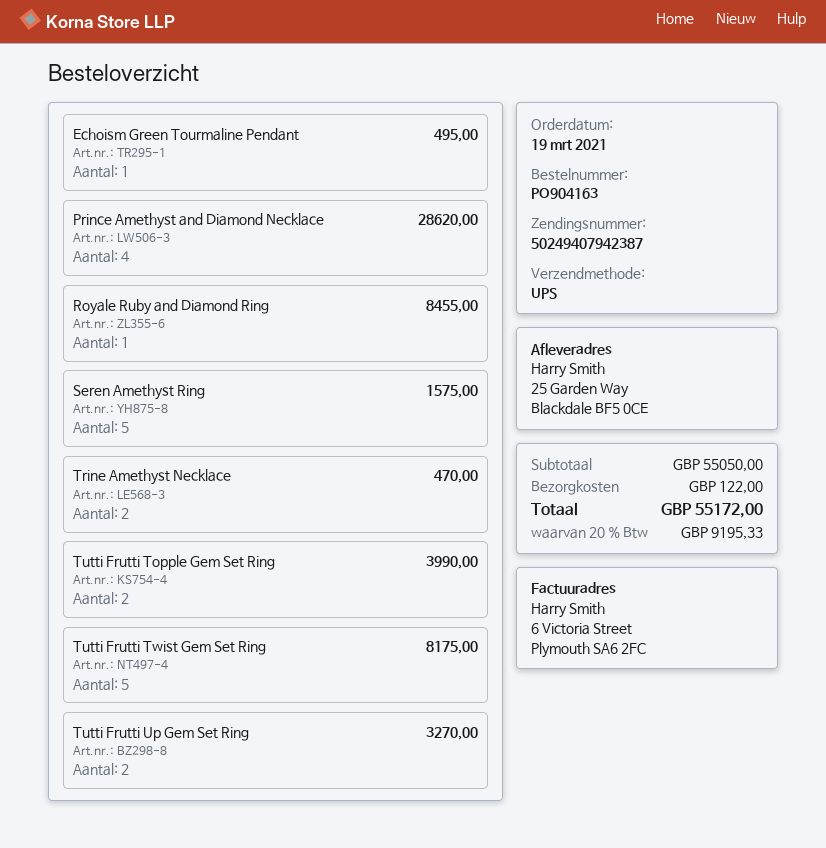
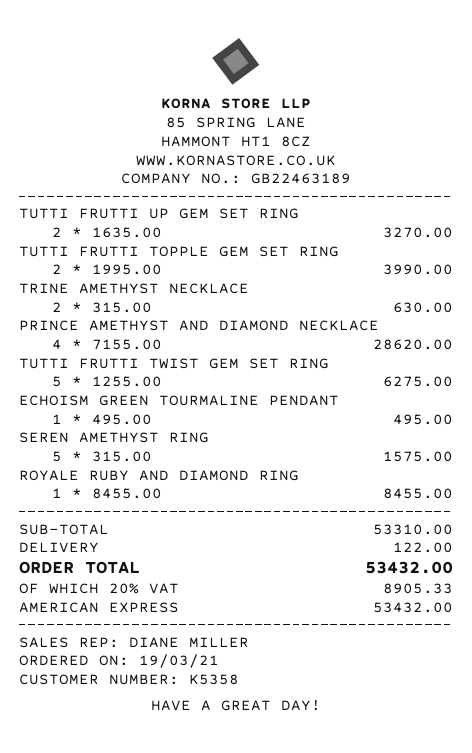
Trine Amethyst Necklace: 2 for 470.00 -> 2 for 630.00
Tutti Frutti Twist Gem Set Ring: 5 for 8175.00 -> 5 for 6275.00
subtotal: 55050.00 -> 53310.00
tax: 20% = 9195.33 -> 20% = 8905.33
total: 55172.00 -> 53432.00

